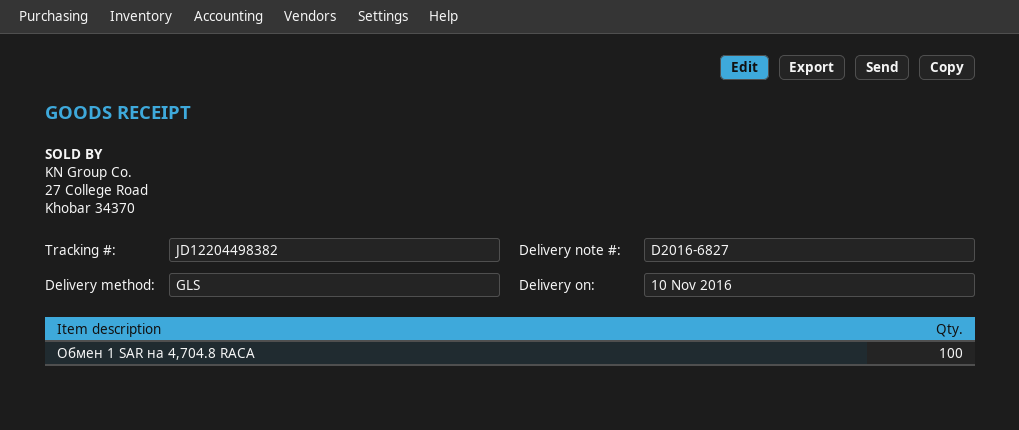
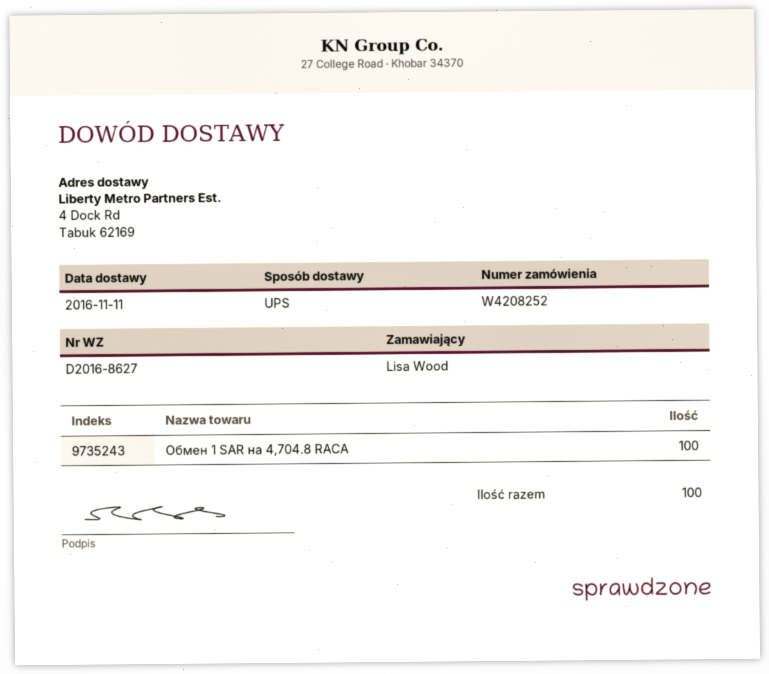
delivery note number: D2016-6827 -> D2016-8627
delivery date: 2016-11-10 -> 2016-11-11
shipping method: GLS -> UPS

